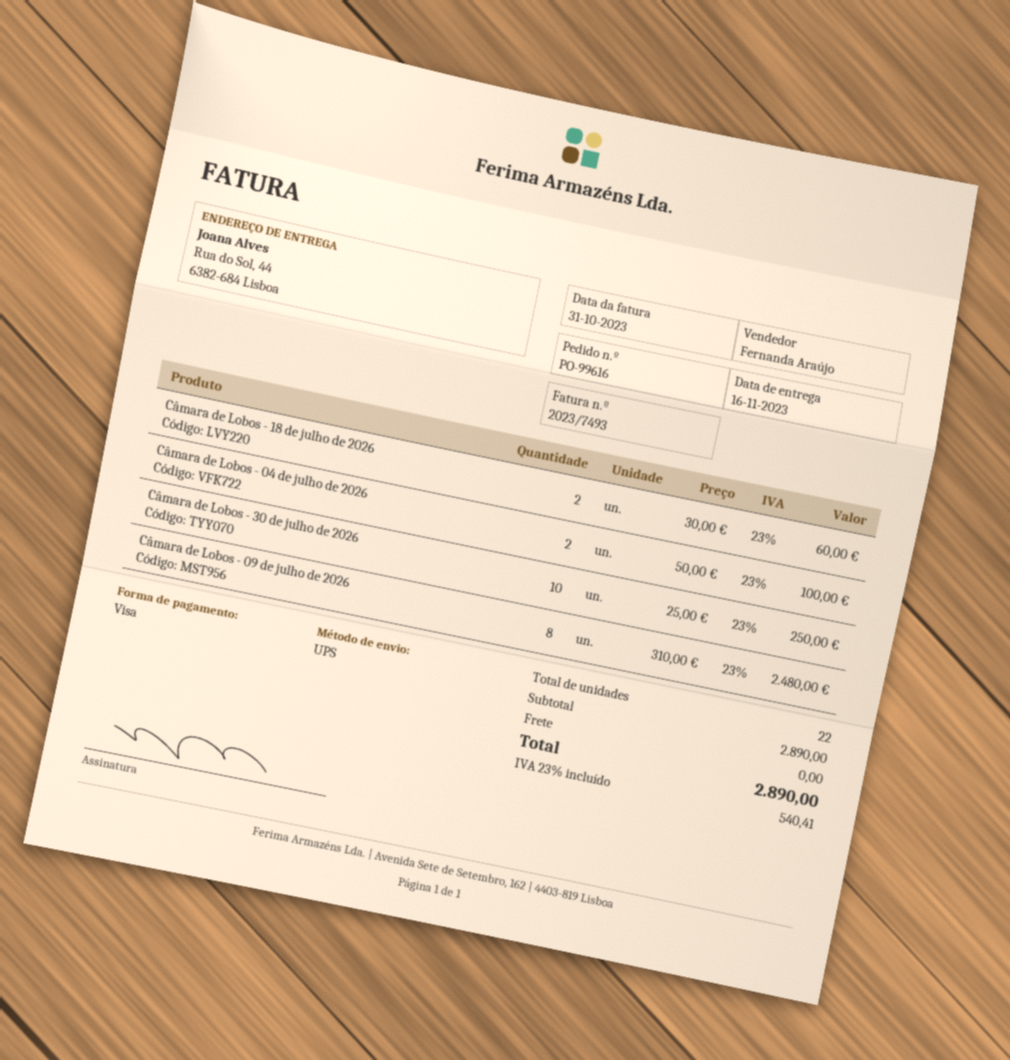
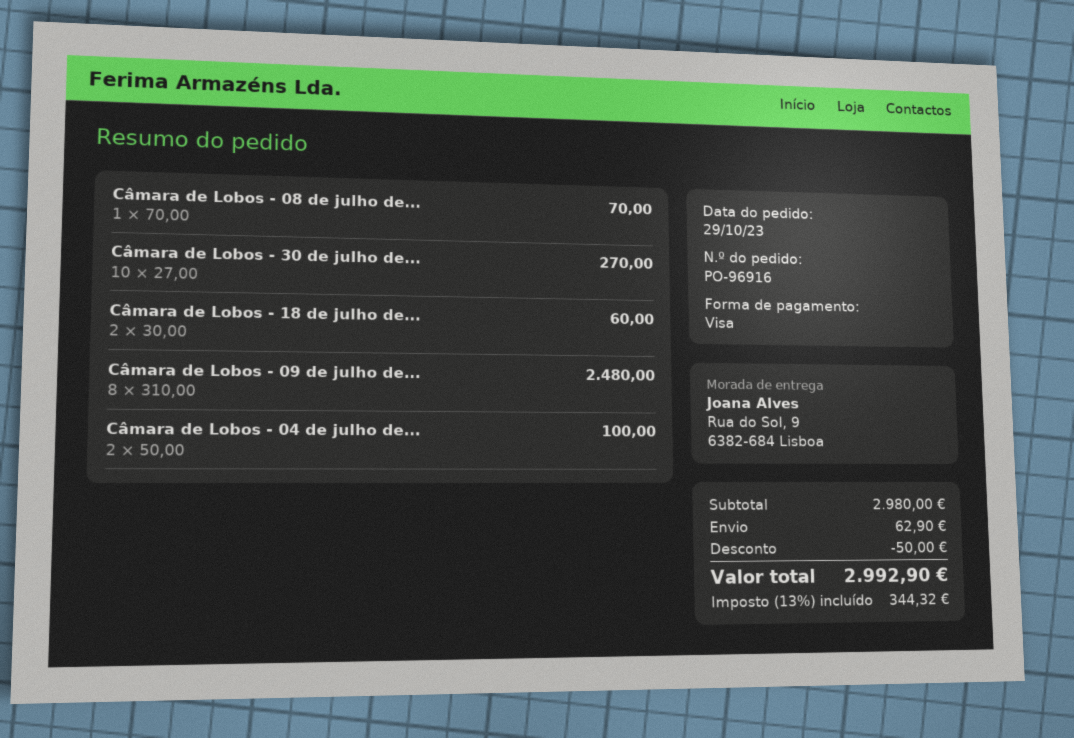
order number: PO-99616 -> PO-96916
ship to: Rua do Sol, 44, 6382-684 Lisboa -> Rua do Sol, 9, 6382-684 Lisboa
Câmara de Lobos - 30 de julho de 2026: 10 x 25.00 = 250.00 -> 10 x 27.00 = 270.00
Câmara de Lobos - 08 de julho de...: none -> 1 x 70.00 = 70.00
subtotal: 2890.00 -> 2980.00
discount: none -> 50.00
shipping: 0.00 -> 62.90
tax: 23% = 540.41 -> 13% = 344.32
total: 2890.00 -> 2992.90

